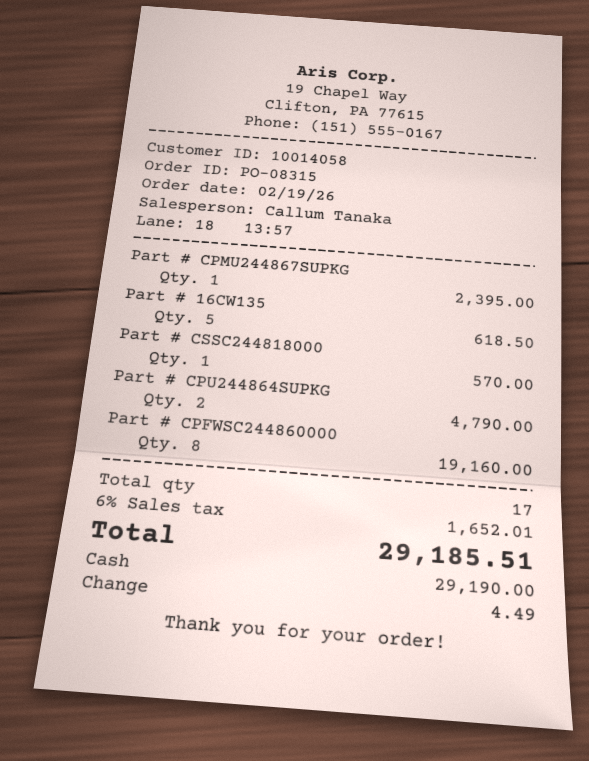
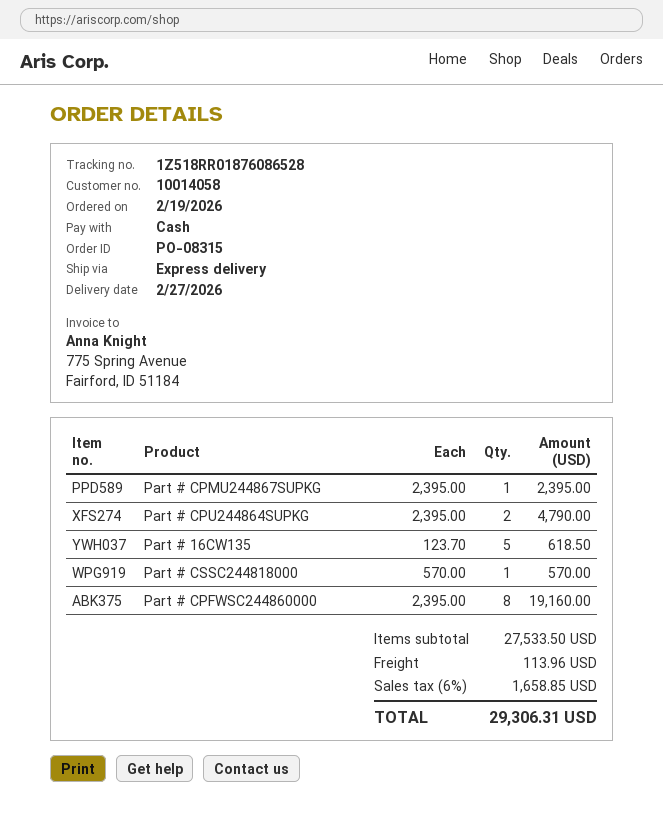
shipping: none -> 113.96
tax: 6% = 1652.01 -> 6% = 1658.85
total: 29185.51 -> 29306.31

